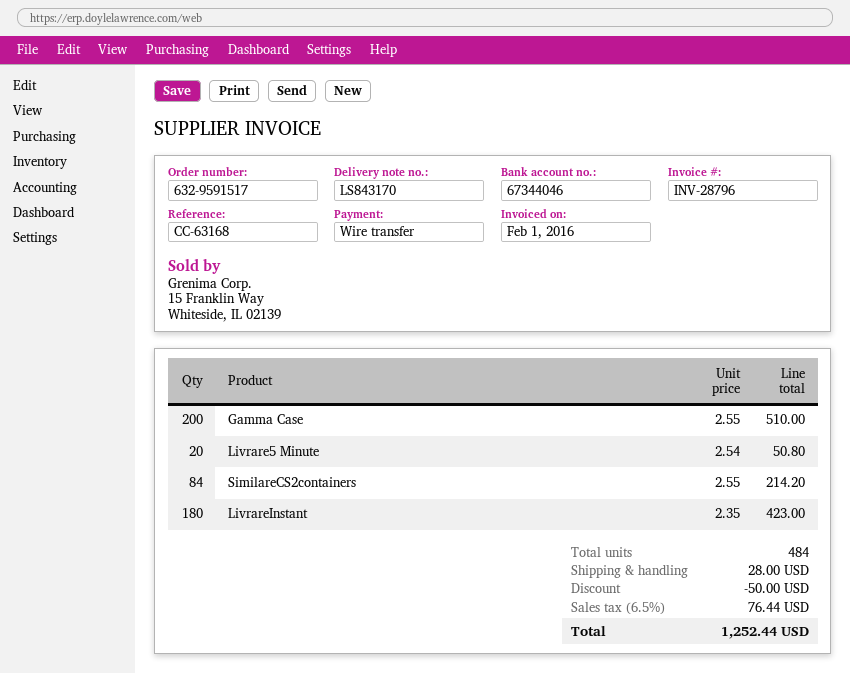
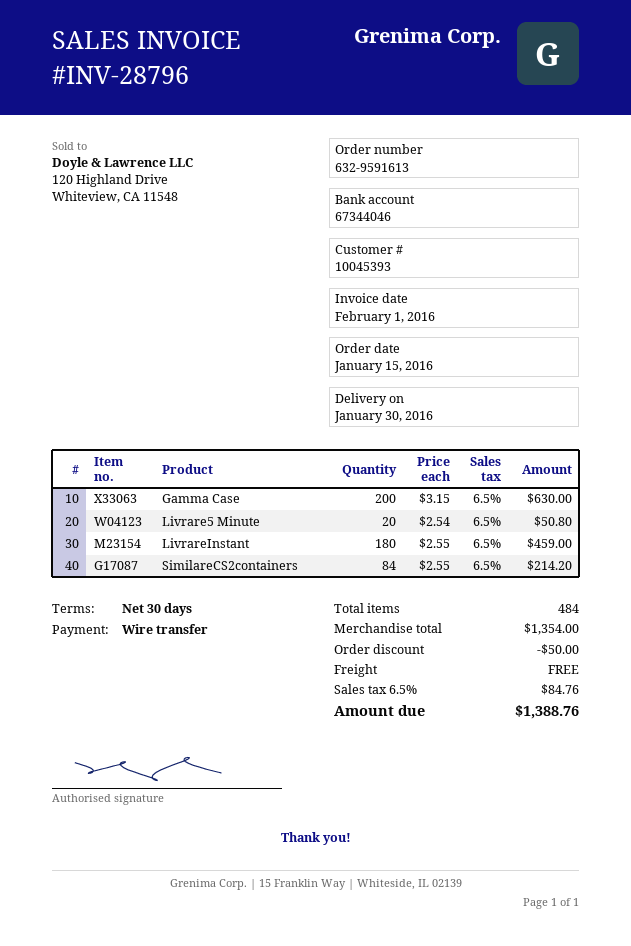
order number: 632-9591517 -> 632-9591613
Gamma Case: 200 x 2.55 = 510.00 -> 200 x 3.15 = 630.00
LivrareInstant: 180 x 2.35 = 423.00 -> 180 x 2.55 = 459.00
shipping: 28.00 -> 0.00
tax: 6.5% = 76.44 -> 6.5% = 84.76
total: 1252.44 -> 1388.76

